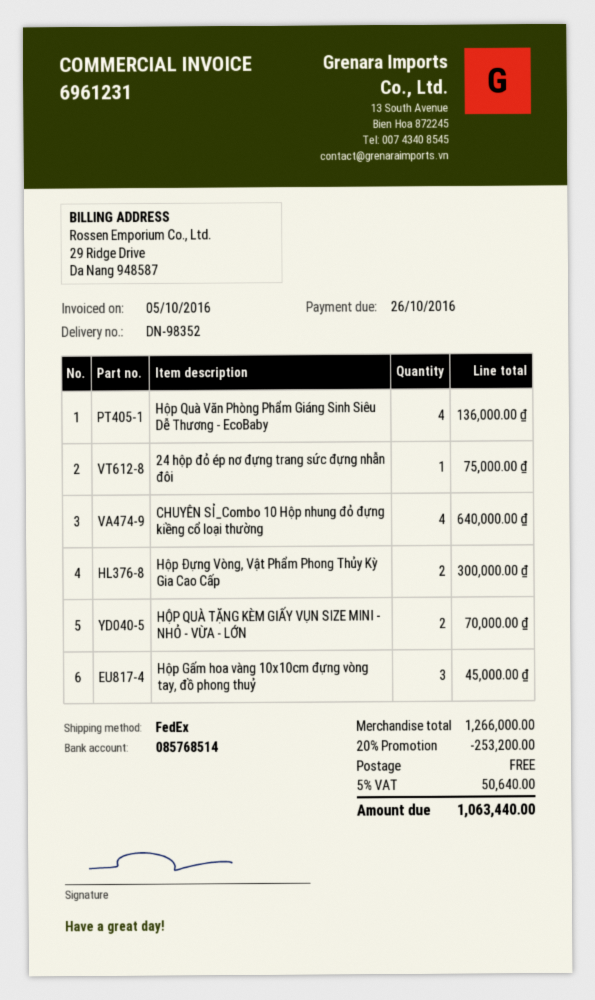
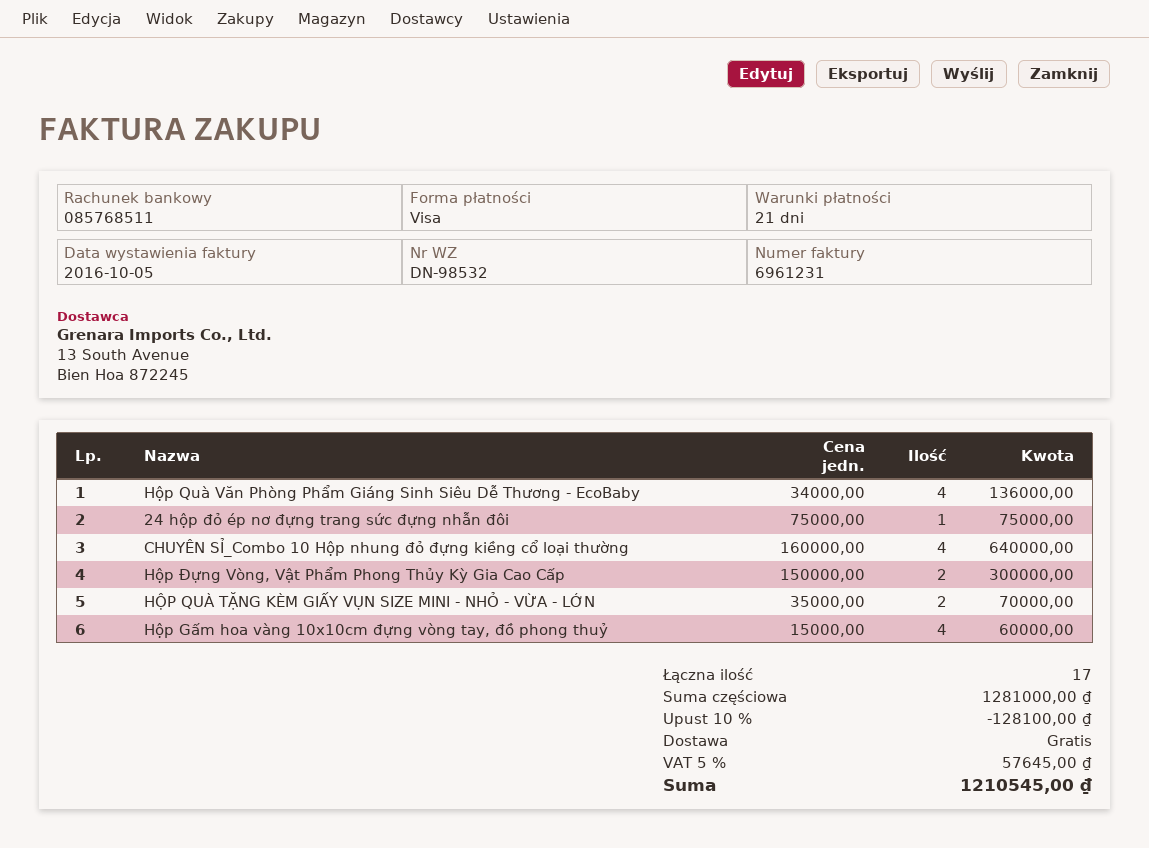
delivery note number: DN-98352 -> DN-98532
bank account: 085768514 -> 085768511
Hộp Gấm hoa vàng 10x10cm đựng vòng tay, đồ phong thuỷ: 3 for 45000.00 -> 4 for 60000.00
subtotal: 1266000.00 -> 1281000.00
discount: 20% = 253200.00 -> 10% = 128100.00
tax: 5% = 50640.00 -> 5% = 57645.00
total: 1063440.00 -> 1210545.00

